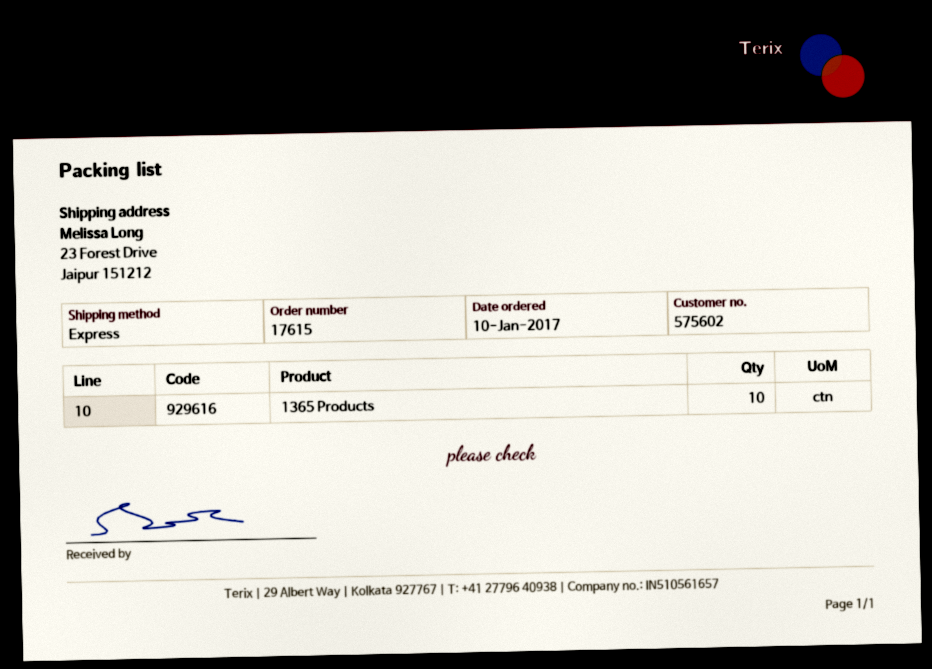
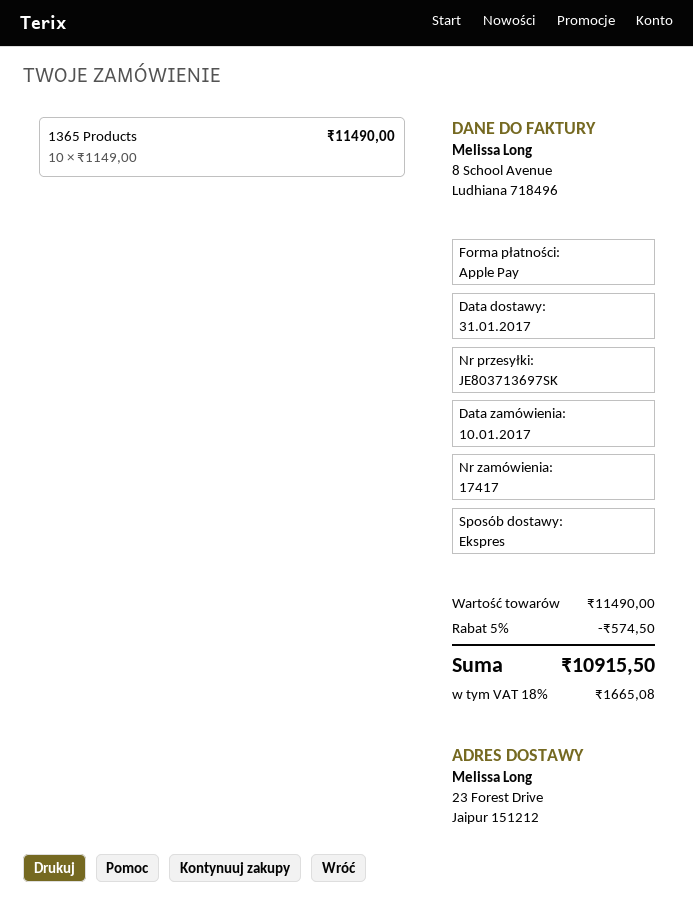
order number: 17615 -> 17417

